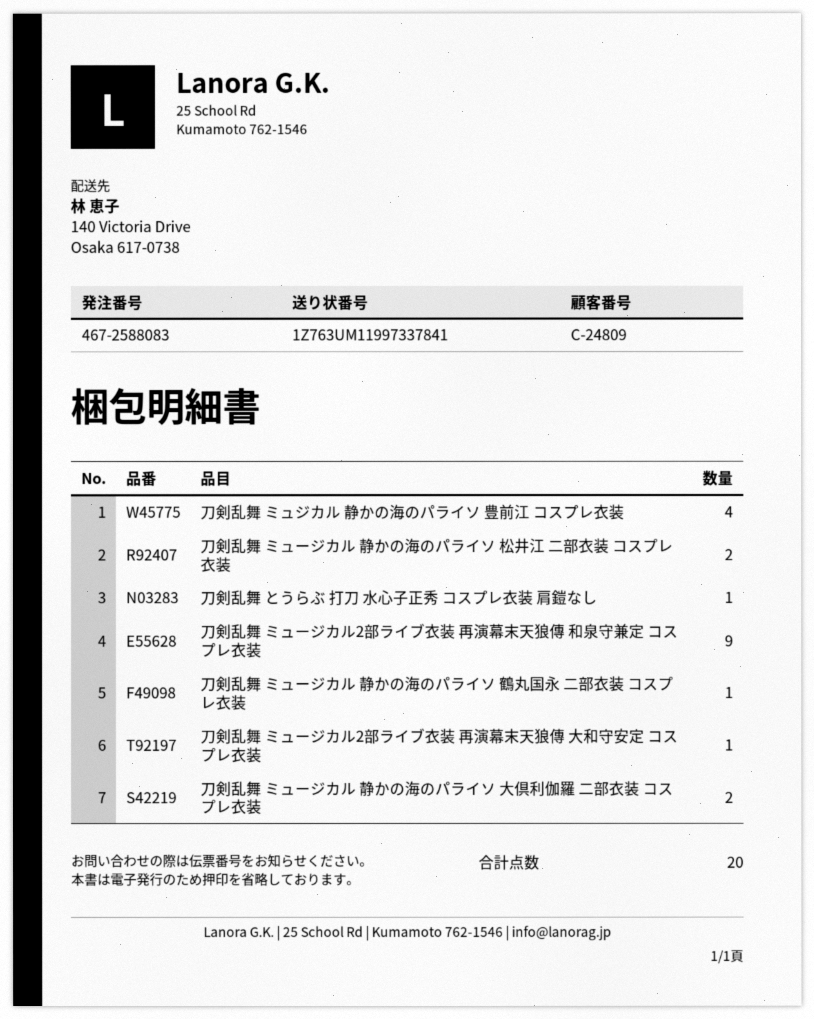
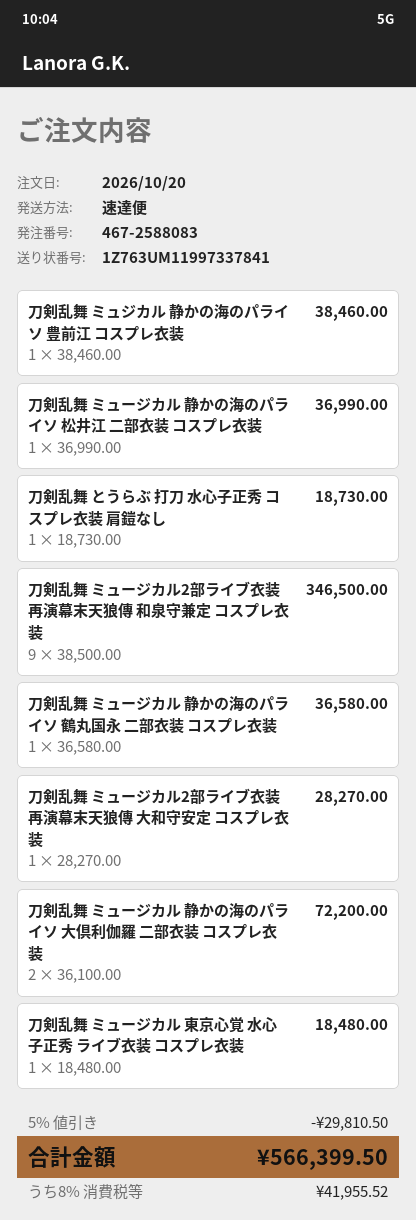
刀剣乱舞 ミュジカル 静かの海のパライソ 豊前江 コスプレ衣装: 4 -> 1
刀剣乱舞 ミュージカル 静かの海のパライソ 松井江 二部衣装 コスプレ衣装: 2 -> 1
刀剣乱舞 ミュージカル 東京心覚 水心子正秀 ライブ衣装 コスプレ衣装: none -> 1

